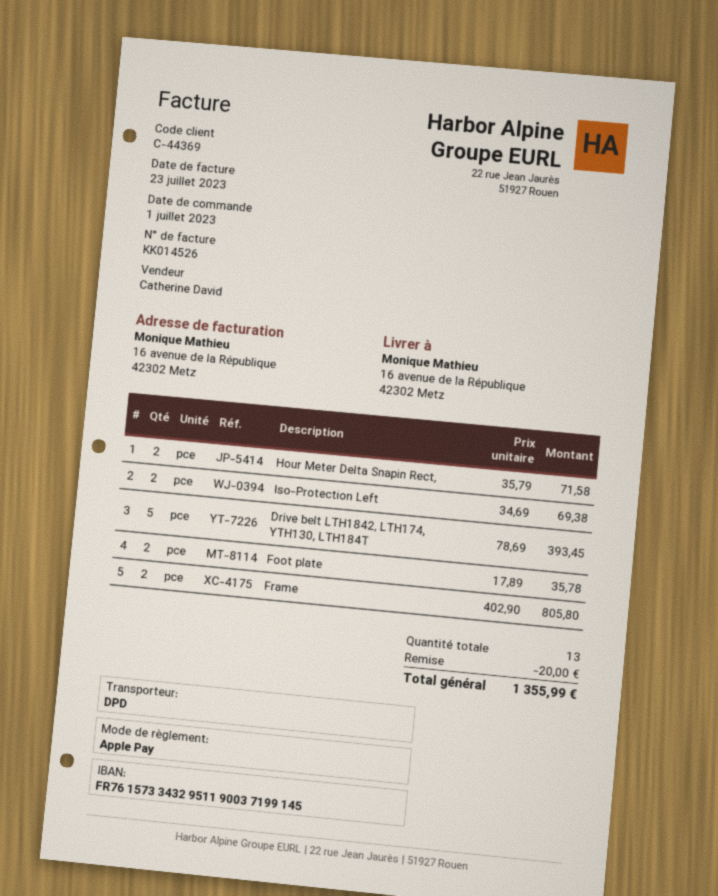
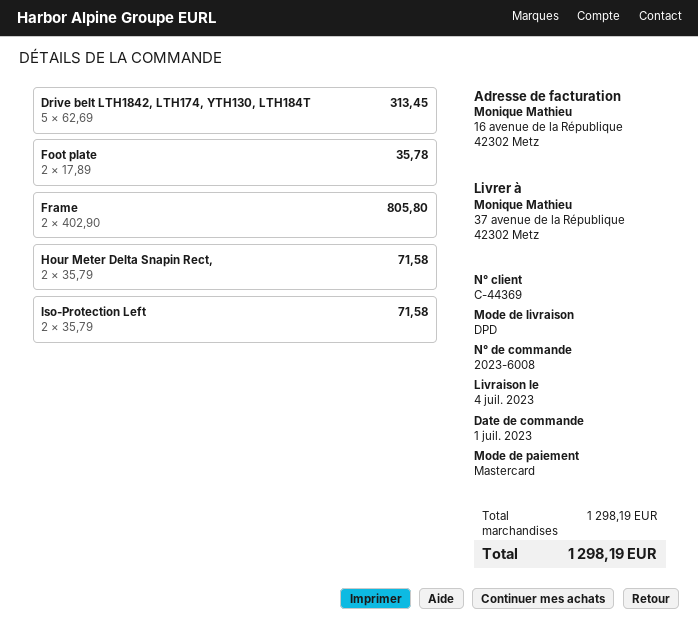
payment method: Apple Pay -> Mastercard
ship to: 16 avenue de la République, 42302 Metz -> 37 avenue de la République, 42302 Metz
Iso-Protection Left: 2 x 34.69 = 69.38 -> 2 x 35.79 = 71.58
Drive belt LTH1842, LTH174, YTH130, LTH184T: 5 x 78.69 = 393.45 -> 5 x 62.69 = 313.45
discount: 20.00 -> none
total: 1355.99 -> 1298.19

